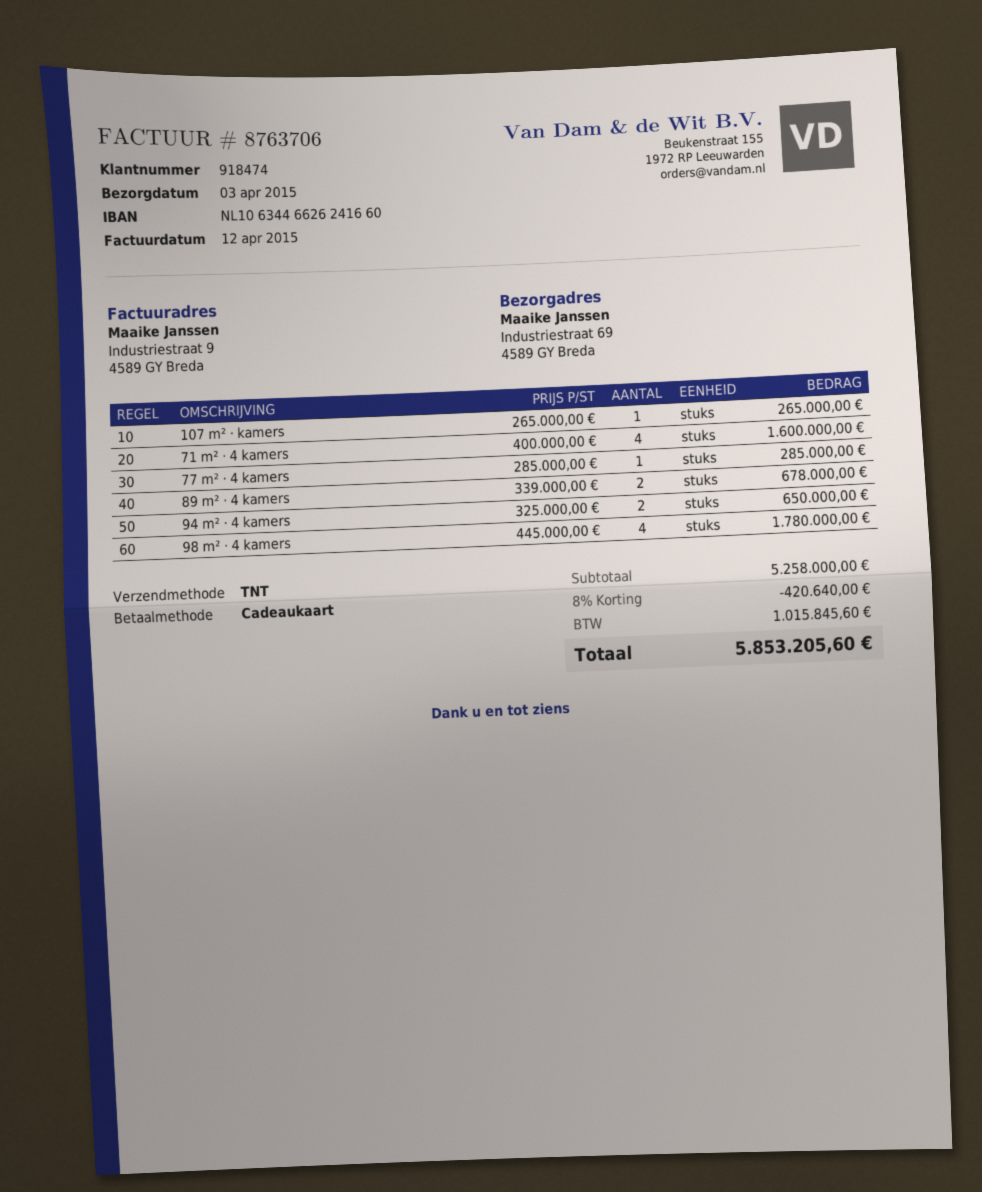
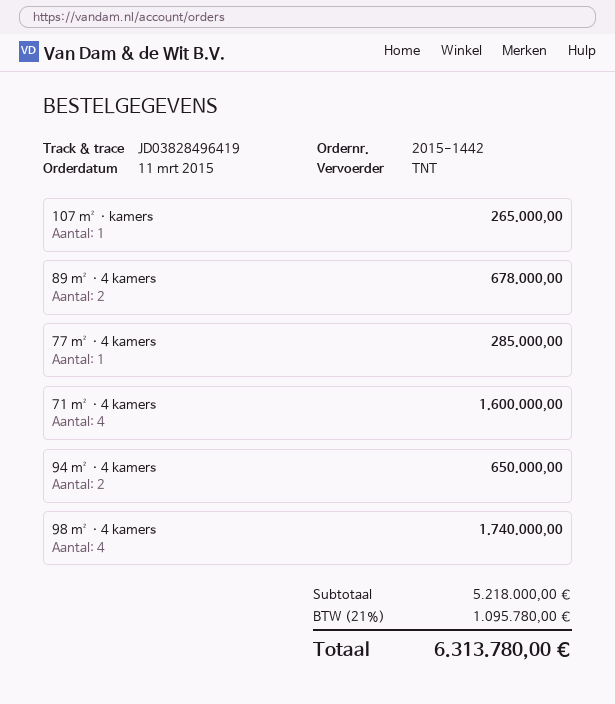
98 m² · 4 kamers: 4 for 1780000.00 -> 4 for 1740000.00
subtotal: 5258000.00 -> 5218000.00
discount: 8% = 420640.00 -> none
tax: 1015845.60 -> 1095780.00
total: 5853205.60 -> 6313780.00

